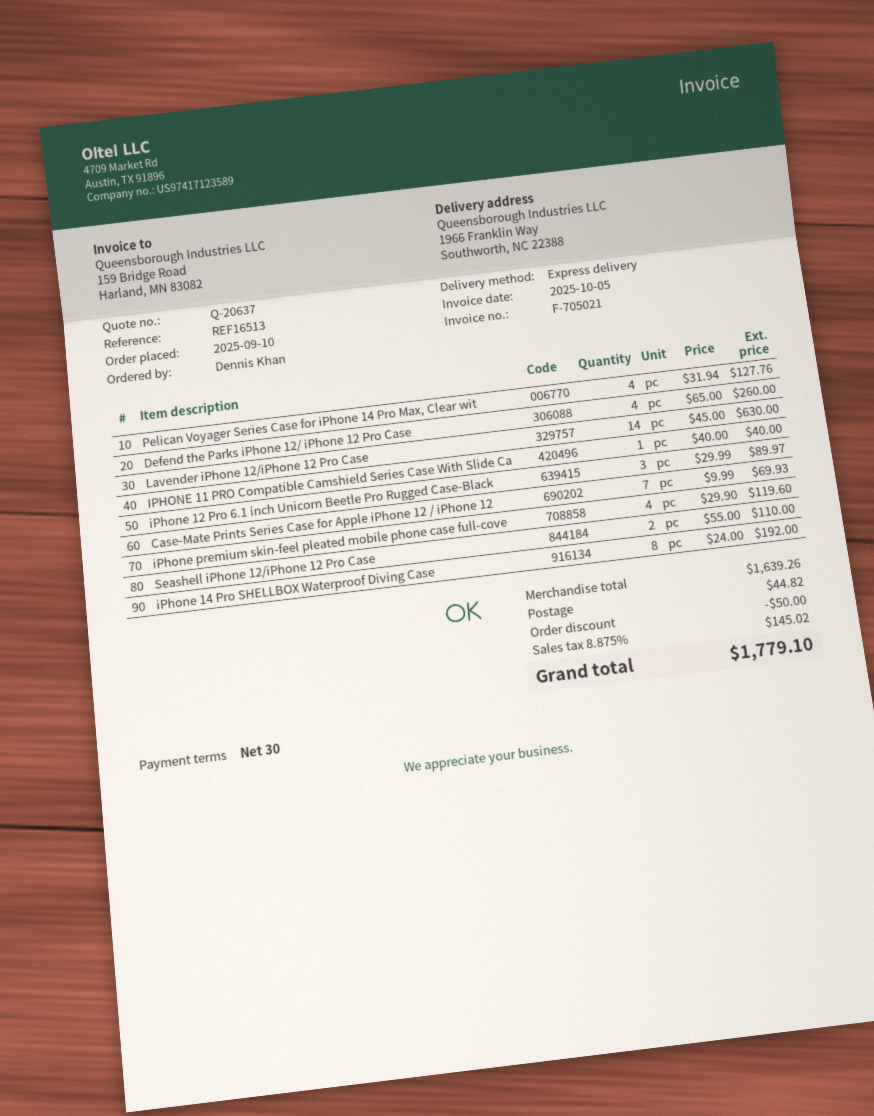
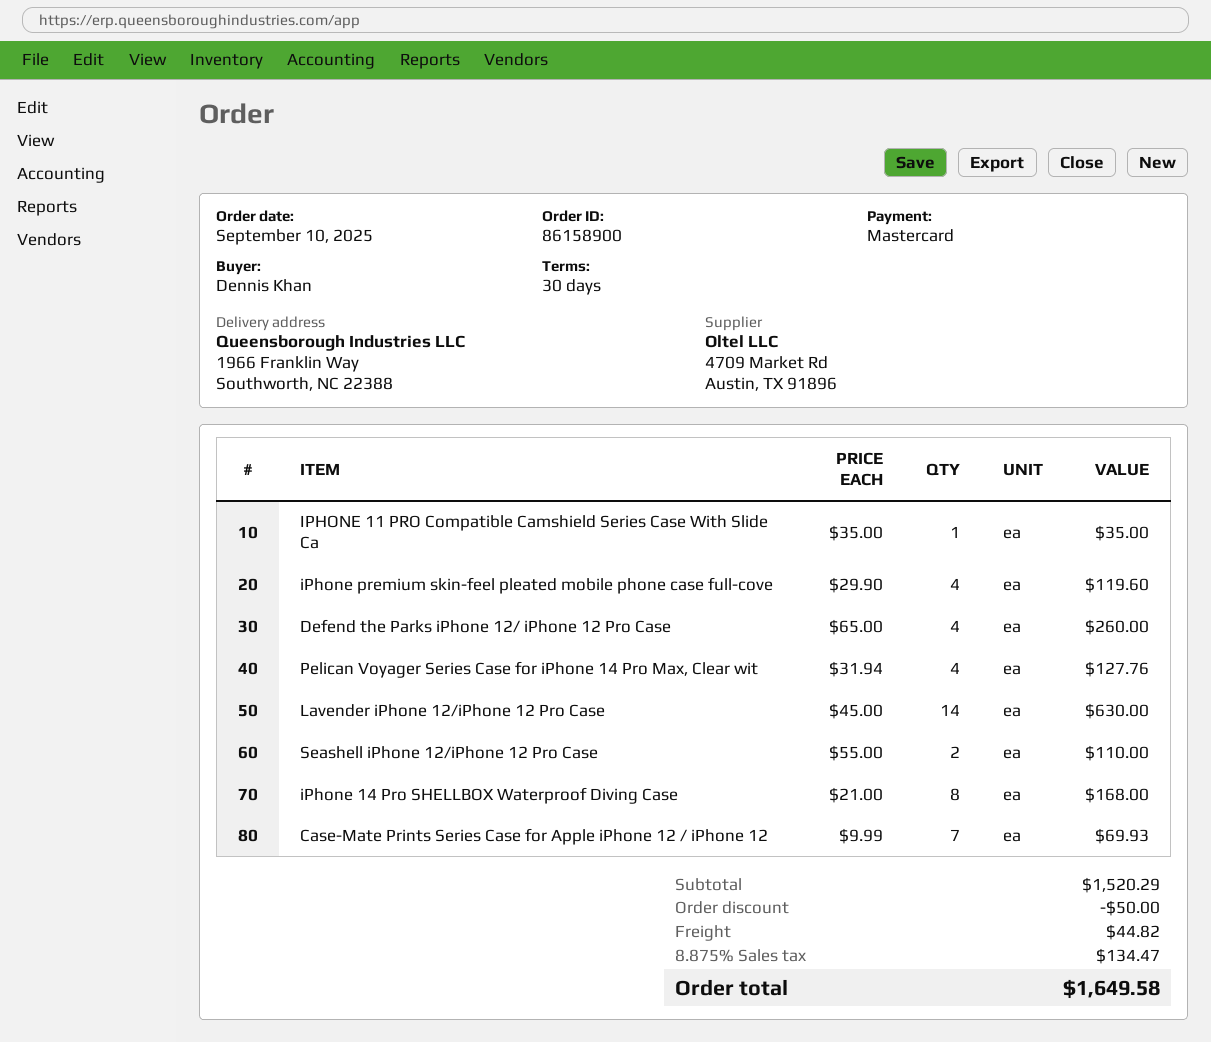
IPHONE 11 PRO Compatible Camshield Series Case With Slide Ca: 1 x 40.00 = 40.00 -> 1 x 35.00 = 35.00
iPhone 12 Pro 6.1 inch Unicorn Beetle Pro Rugged Case-Black: 3 x 29.99 = 89.97 -> none
iPhone 14 Pro SHELLBOX Waterproof Diving Case: 8 x 24.00 = 192.00 -> 8 x 21.00 = 168.00
subtotal: 1639.26 -> 1520.29
tax: 8.875% = 145.02 -> 8.875% = 134.47
total: 1779.10 -> 1649.58

